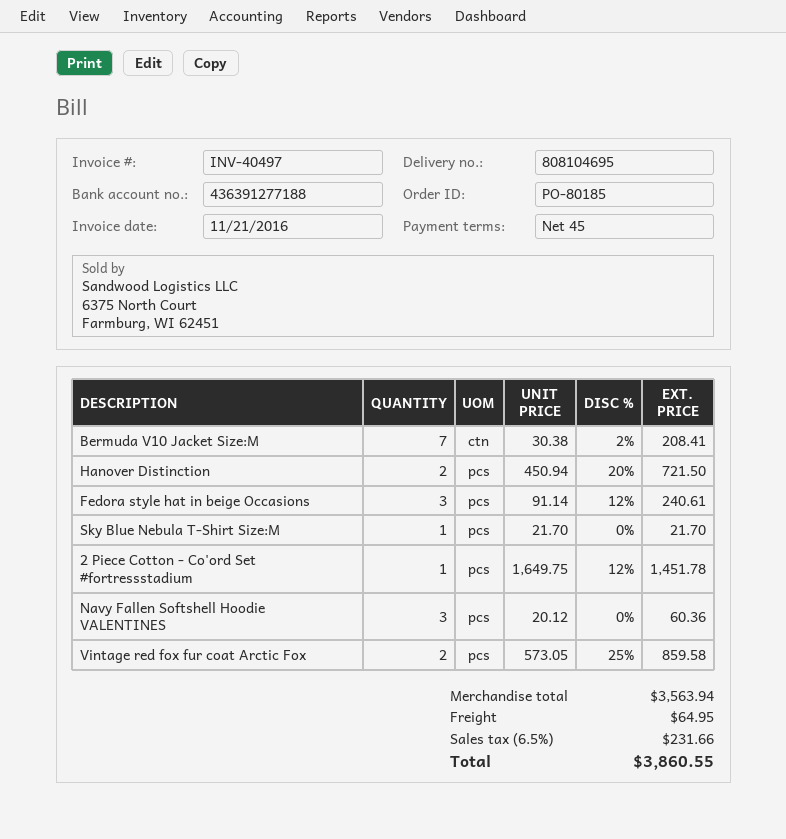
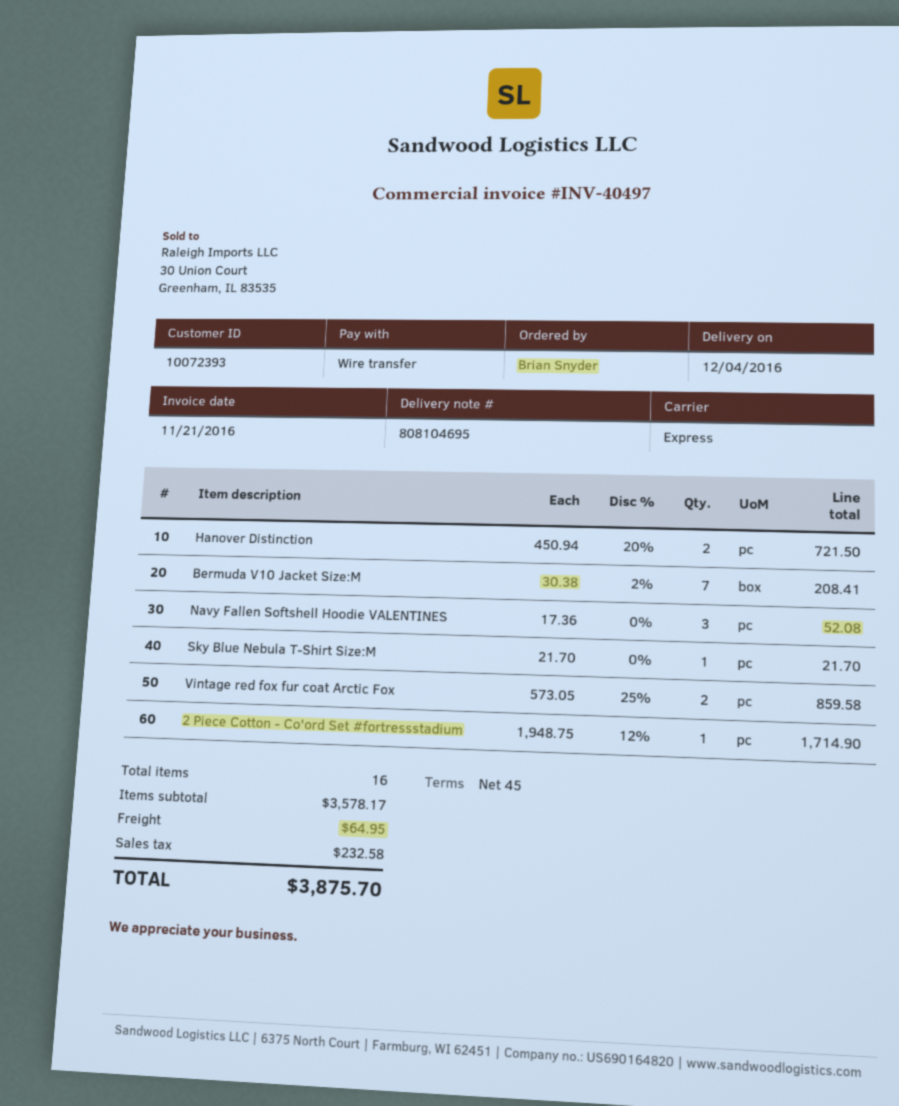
Fedora style hat in beige Occasions: 3 x 91.14 - 12% = 240.61 -> none
2 Piece Cotton - Co'ord Set #fortressstadium: 1 x 1649.75 - 12% = 1451.78 -> 1 x 1948.75 - 12% = 1714.90
Navy Fallen Softshell Hoodie VALENTINES: 3 x 20.12 = 60.36 -> 3 x 17.36 = 52.08
subtotal: 3563.94 -> 3578.17
tax: 231.66 -> 232.58
total: 3860.55 -> 3875.70

